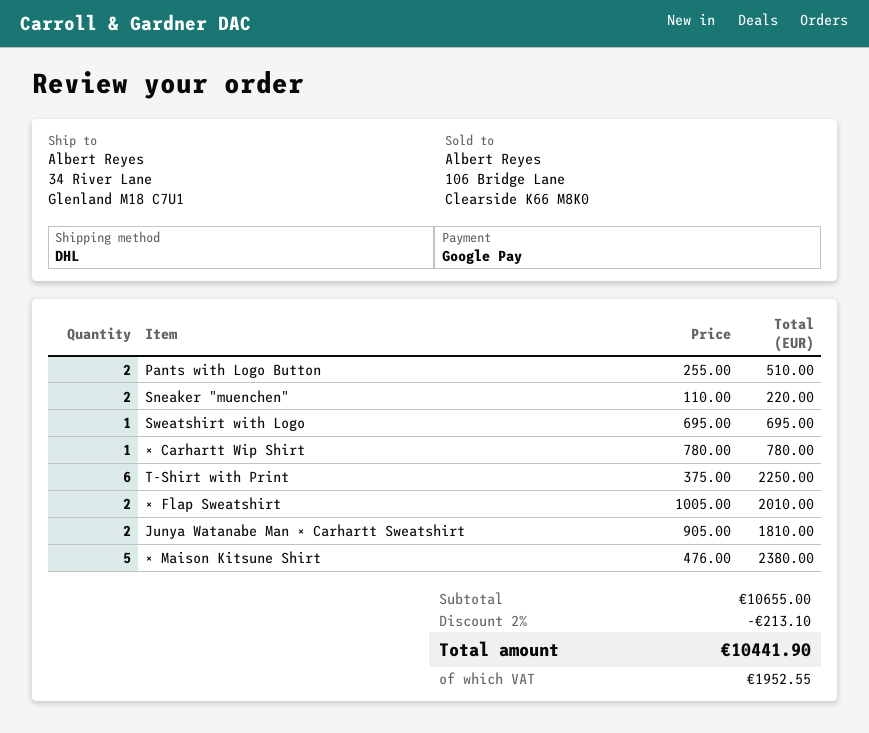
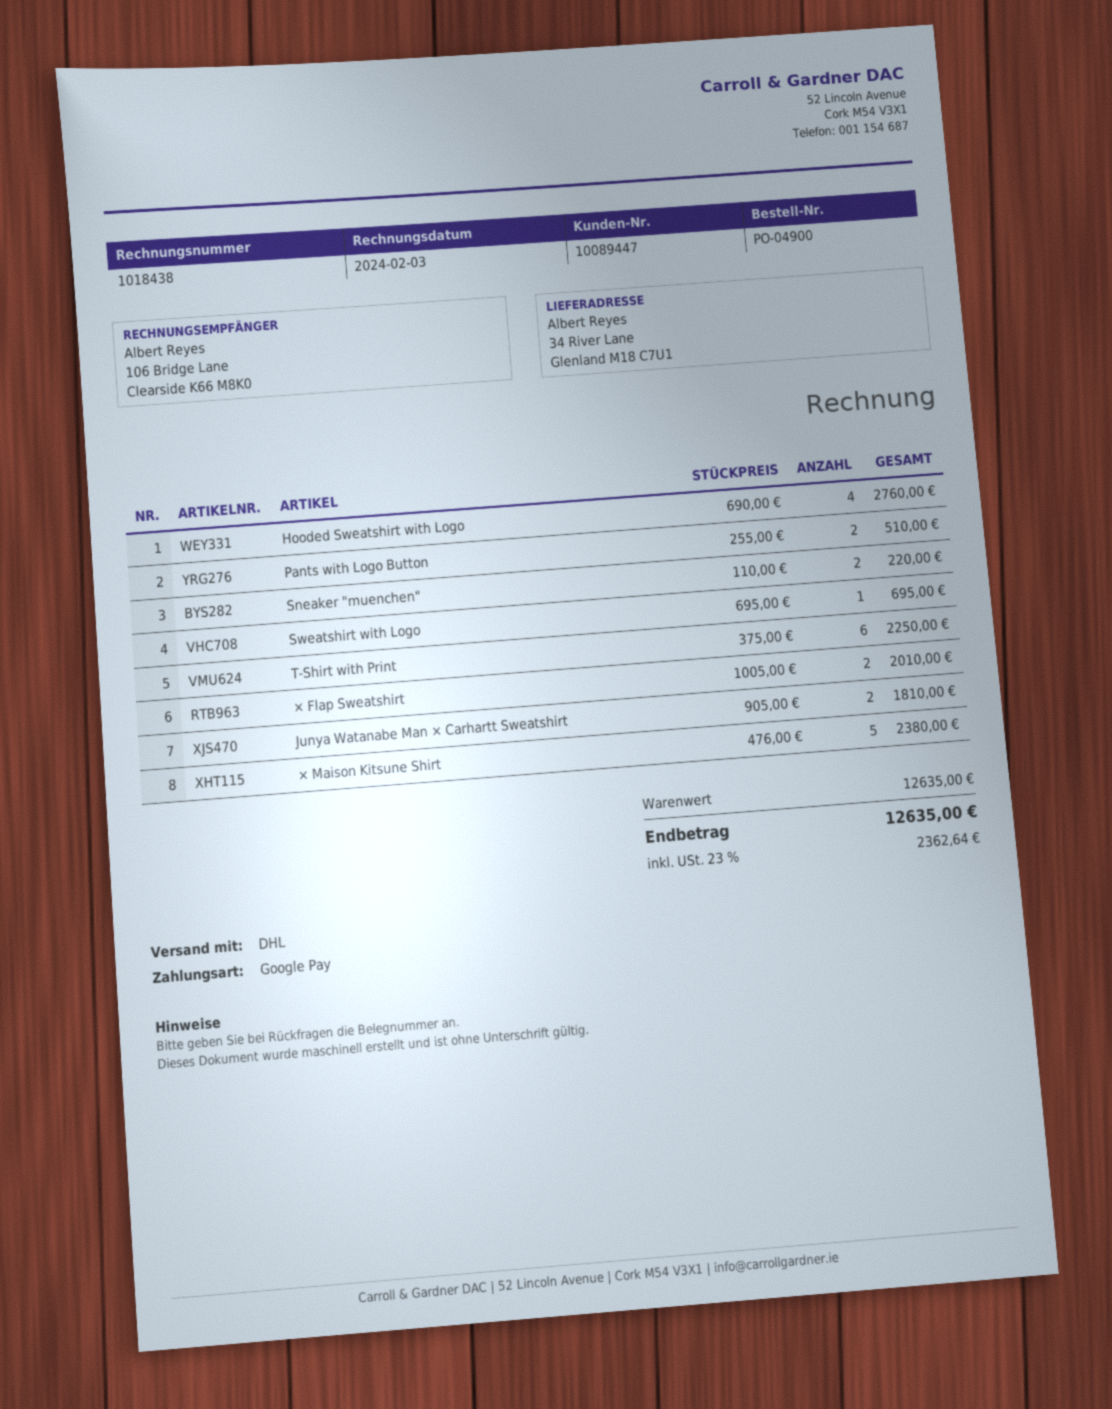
× Carhartt Wip Shirt: 1 x 780.00 = 780.00 -> none
Hooded Sweatshirt with Logo: none -> 4 x 690.00 = 2760.00
subtotal: 10655.00 -> 12635.00
discount: 2% = 213.10 -> none
tax: 1952.55 -> 2362.64
total: 10441.90 -> 12635.00

